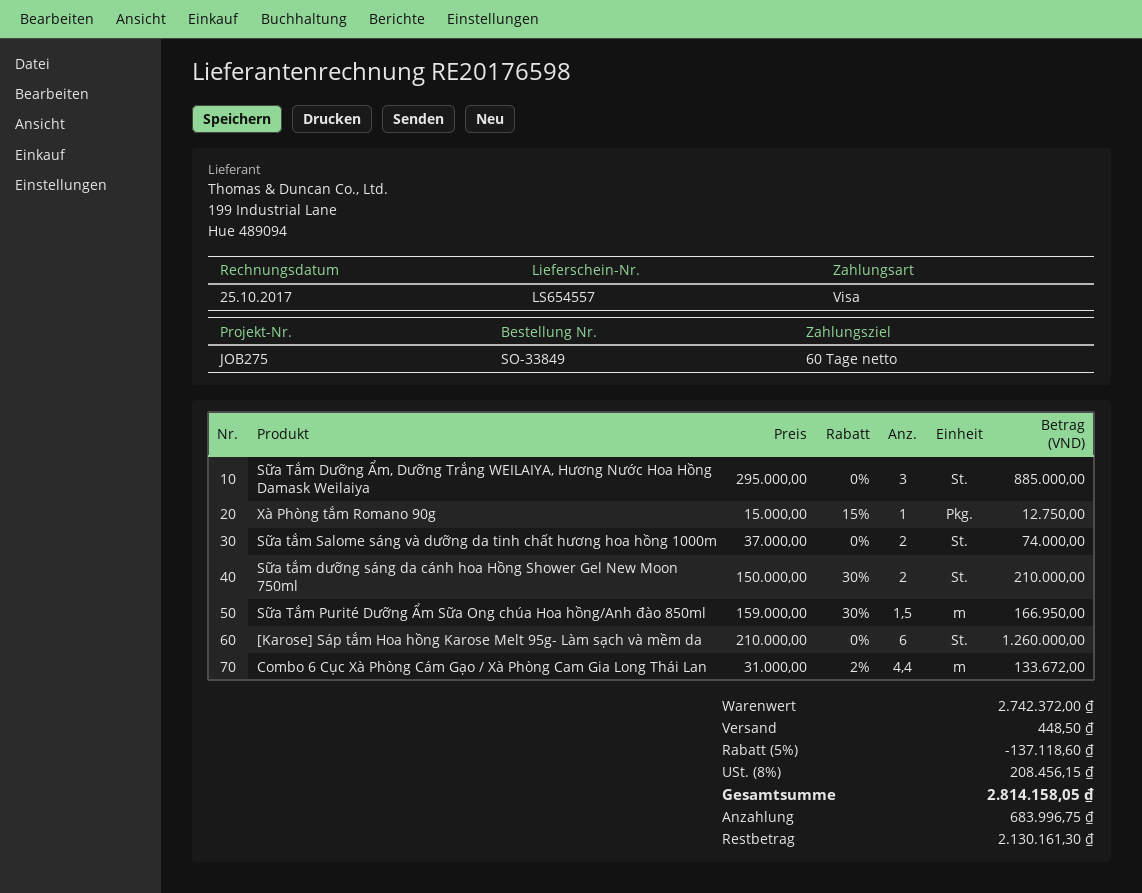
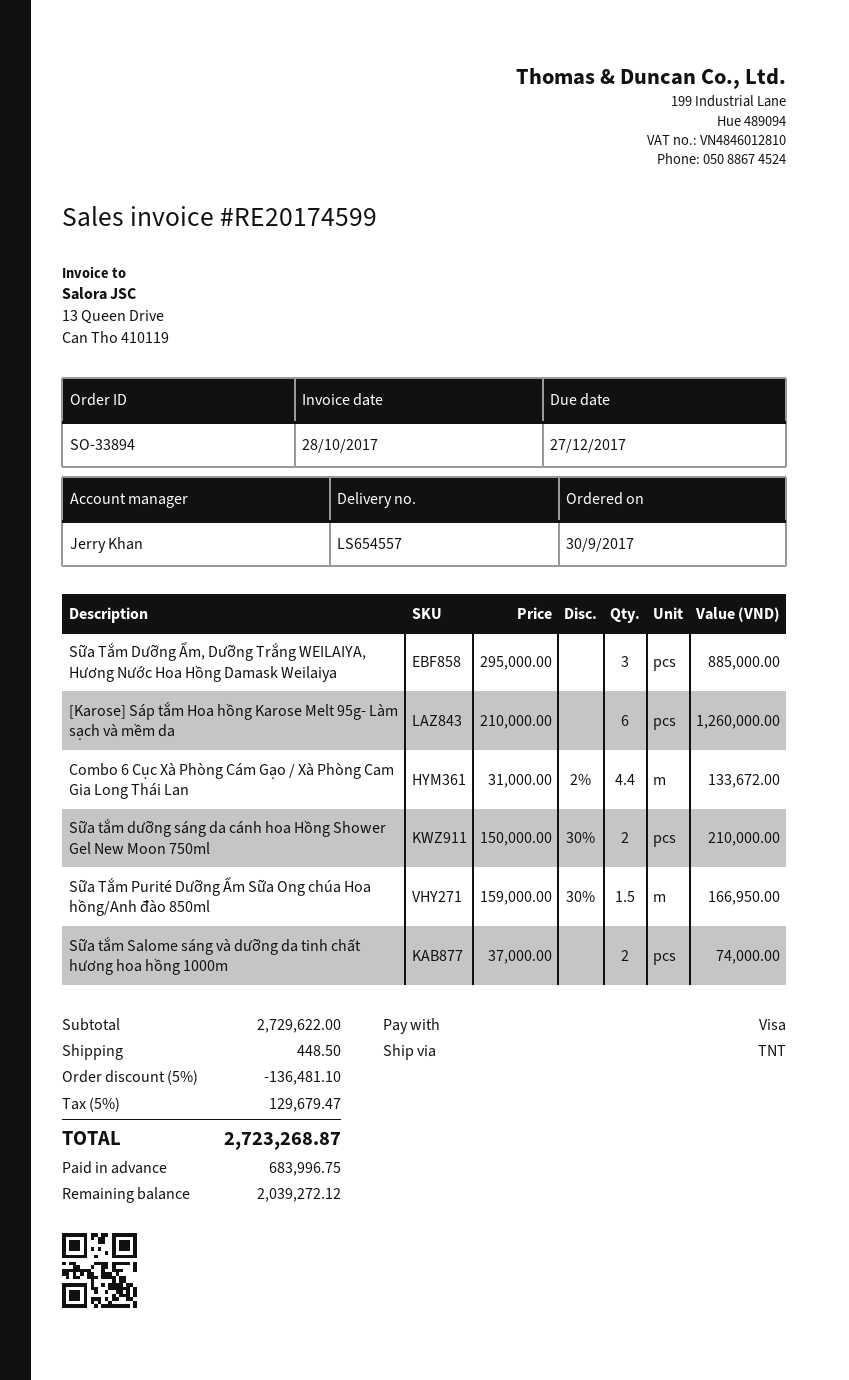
order number: SO-33849 -> SO-33894
invoice number: RE20176598 -> RE20174599
invoice date: 2017-10-25 -> 2017-10-28
Xà Phòng tắm Romano 90g: 1 x 15000.00 - 15% = 12750.00 -> none
subtotal: 2742372.00 -> 2729622.00
discount: 5% = 137118.60 -> 5% = 136481.10
tax: 8% = 208456.15 -> 5% = 129679.47
total: 2814158.05 -> 2723268.87
balance: 2130161.30 -> 2039272.12

